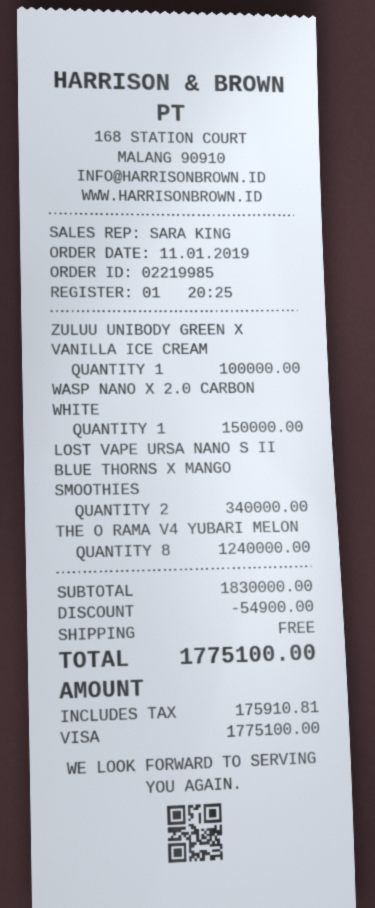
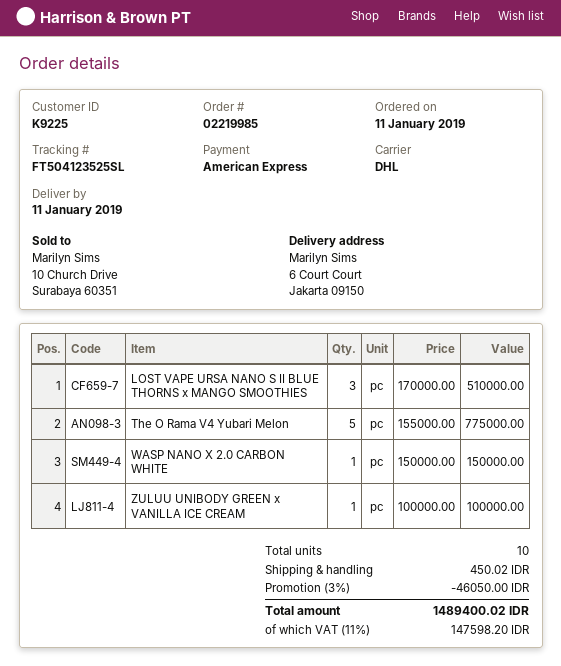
payment method: Visa -> American Express
LOST VAPE URSA NANO S II BLUE THORNS X MANGO SMOOTHIES: 2 for 340000.00 -> 3 for 510000.00
THE O RAMA V4 YUBARI MELON: 8 for 1240000.00 -> 5 for 775000.00
discount: 54900.00 -> 46050.00
shipping: 0.00 -> 450.02
tax: 175910.81 -> 147598.20
total: 1775100.00 -> 1489400.02

